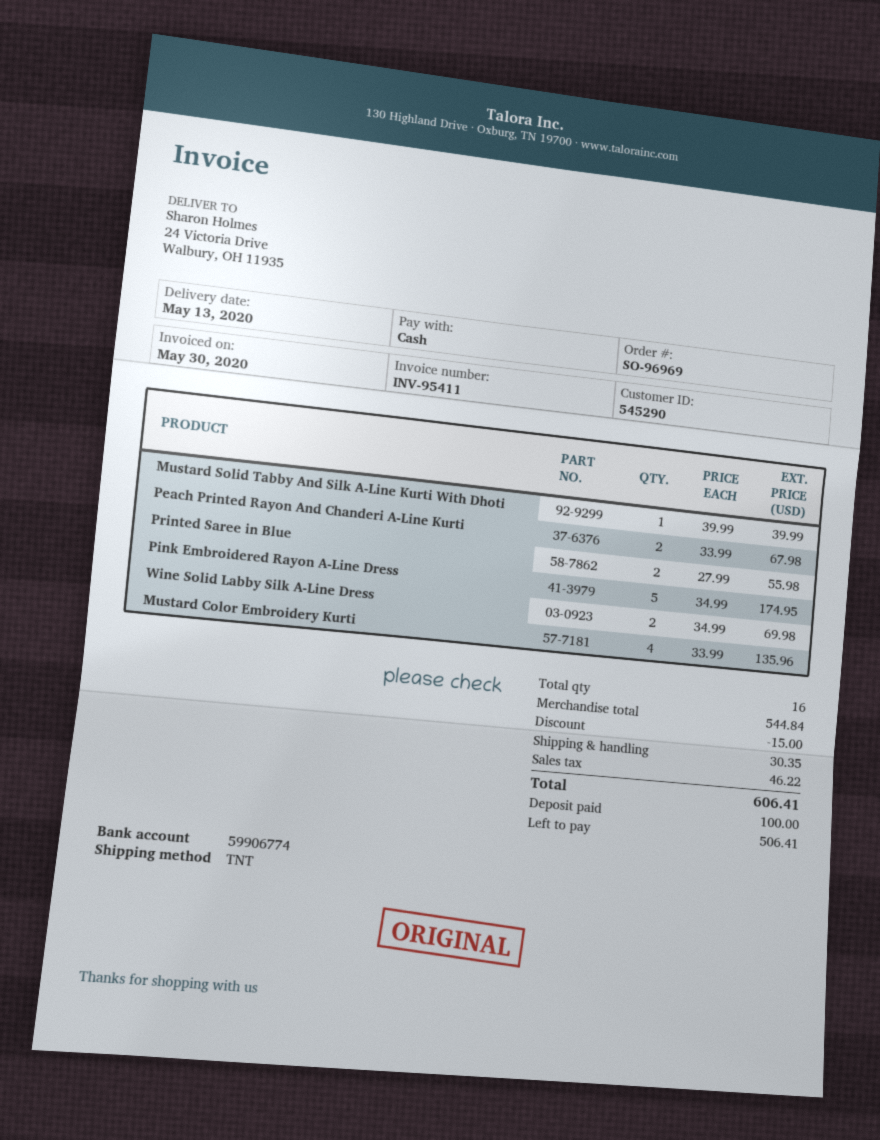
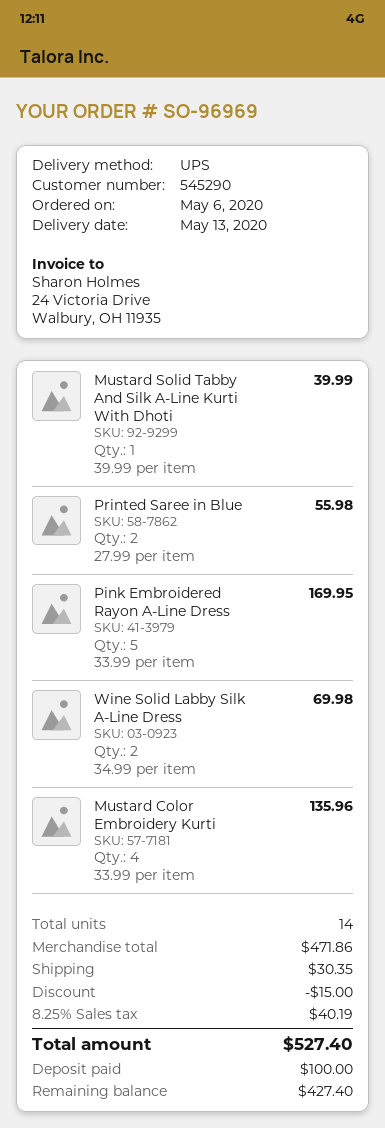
shipping method: TNT -> UPS
Peach Printed Rayon And Chanderi A-Line Kurti: 2 x 33.99 = 67.98 -> none
Pink Embroidered Rayon A-Line Dress: 5 x 34.99 = 174.95 -> 5 x 33.99 = 169.95
total quantity: 16 -> 14
subtotal: 544.84 -> 471.86
tax: 46.22 -> 40.19
total: 606.41 -> 527.40
balance: 506.41 -> 427.40

